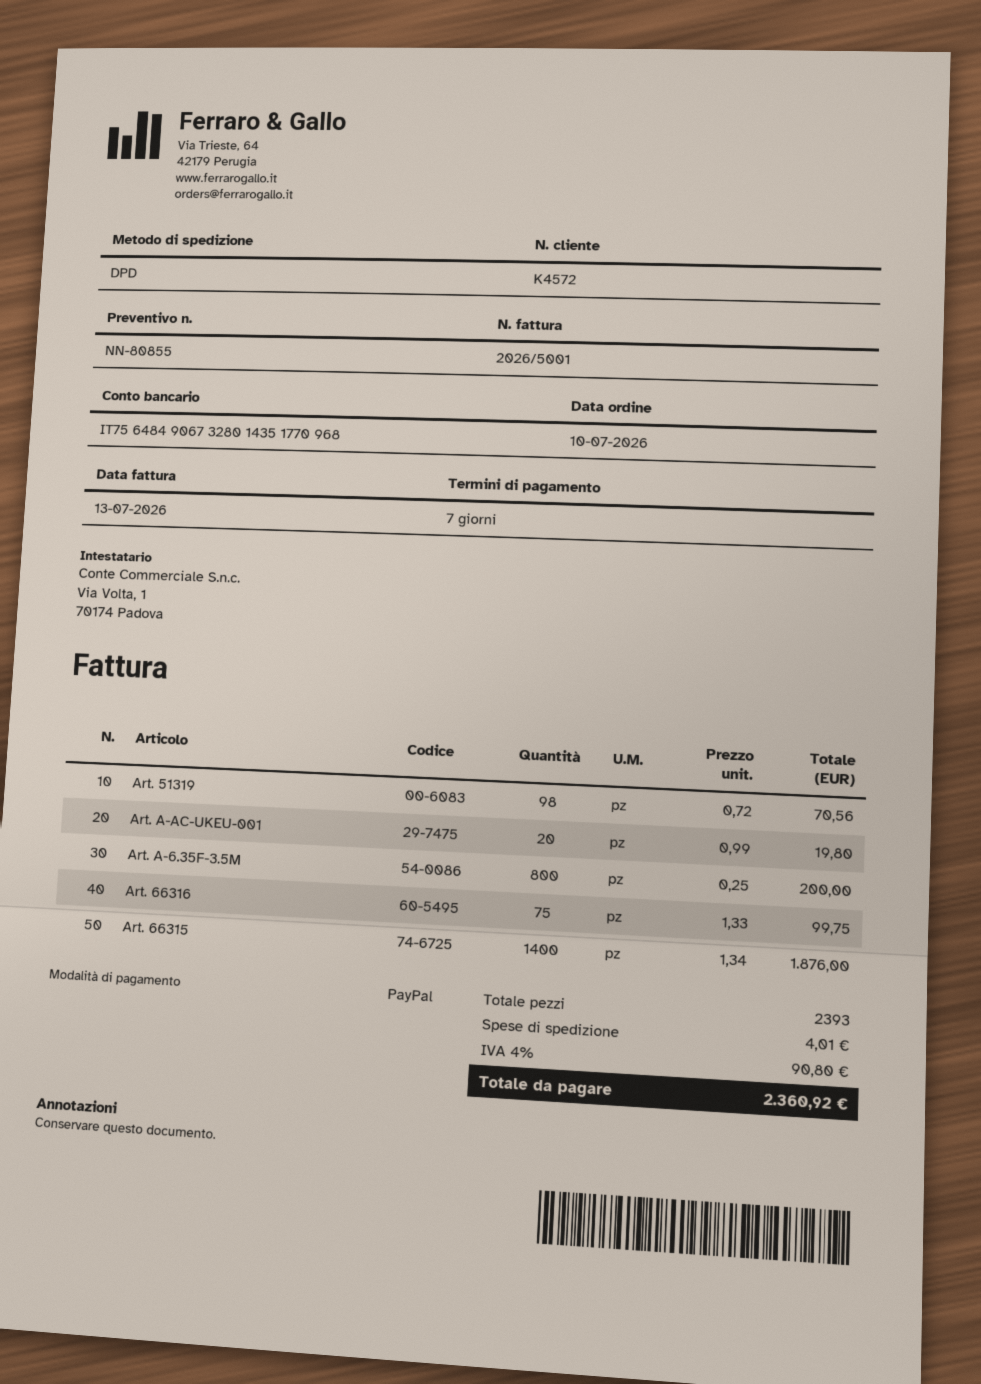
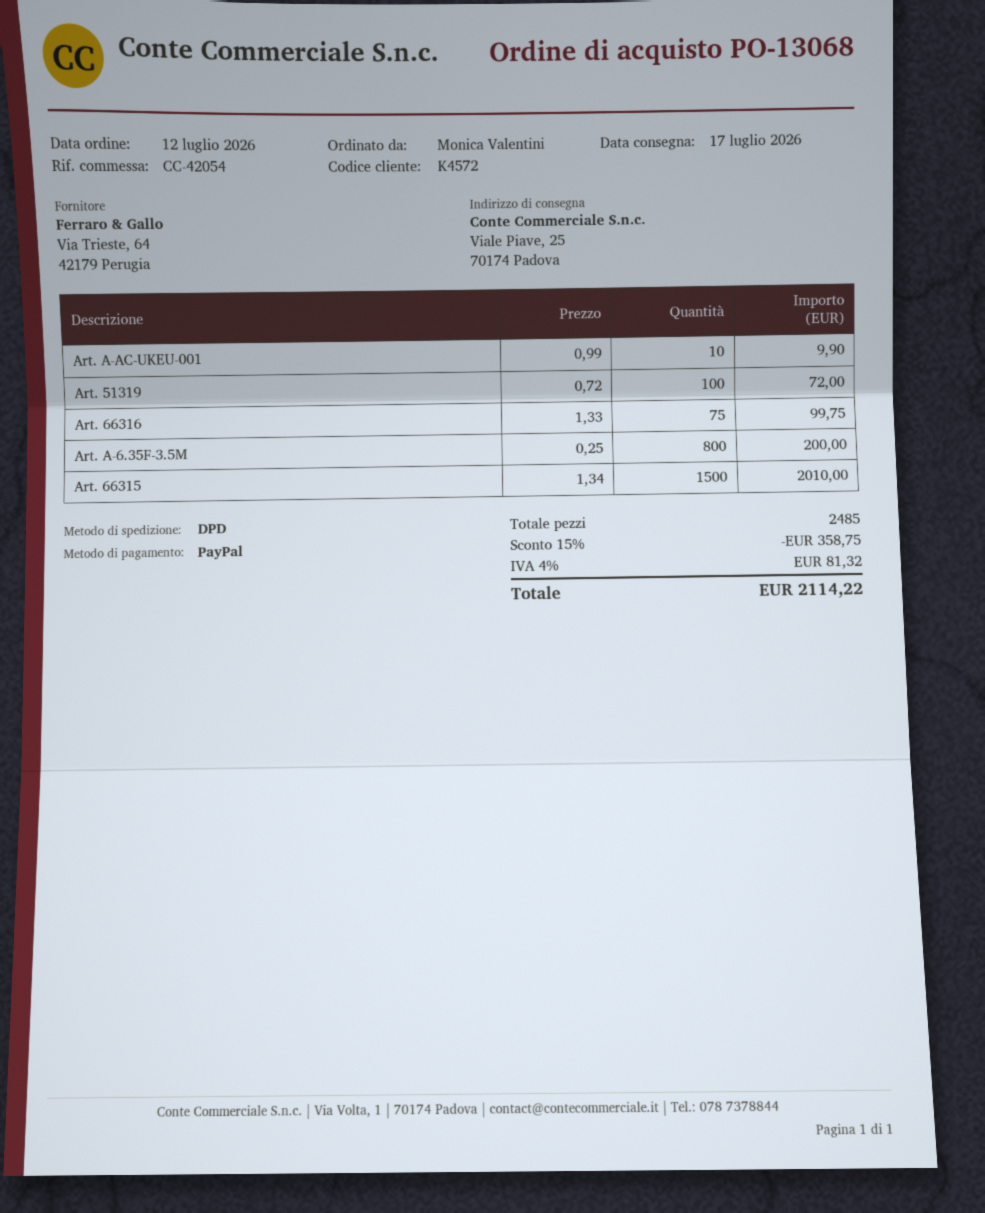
order date: 2026-07-10 -> 2026-07-12
Art. 51319: 98 x 0.72 = 70.56 -> 100 x 0.72 = 72.00
Art. A-AC-UKEU-001: 20 x 0.99 = 19.80 -> 10 x 0.99 = 9.90
Art. 66315: 1400 x 1.34 = 1876.00 -> 1500 x 1.34 = 2010.00
total quantity: 2393 -> 2485
discount: none -> 15% = 358.75
shipping: 4.01 -> none
tax: 4% = 90.80 -> 4% = 81.32
total: 2360.92 -> 2114.22

